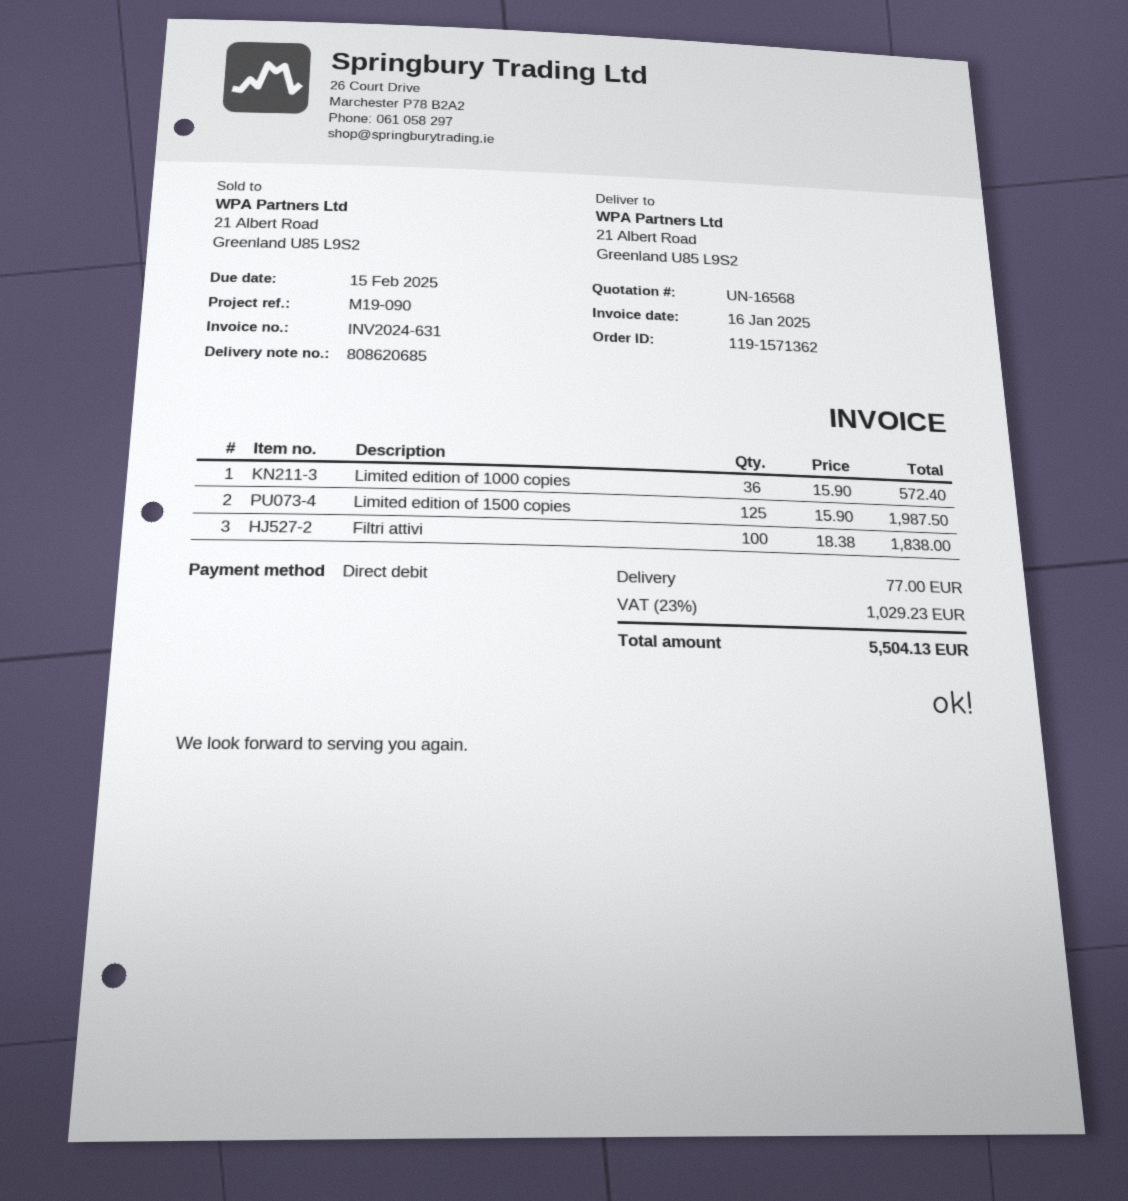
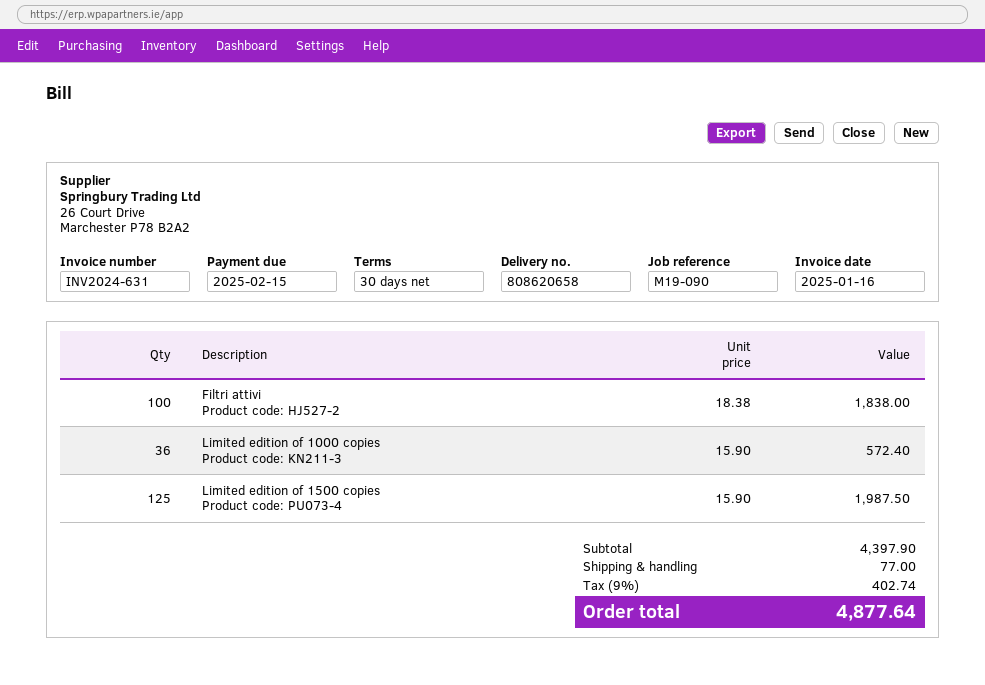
delivery note number: 808620685 -> 808620658
tax: 23% = 1029.23 -> 9% = 402.74
total: 5504.13 -> 4877.64

